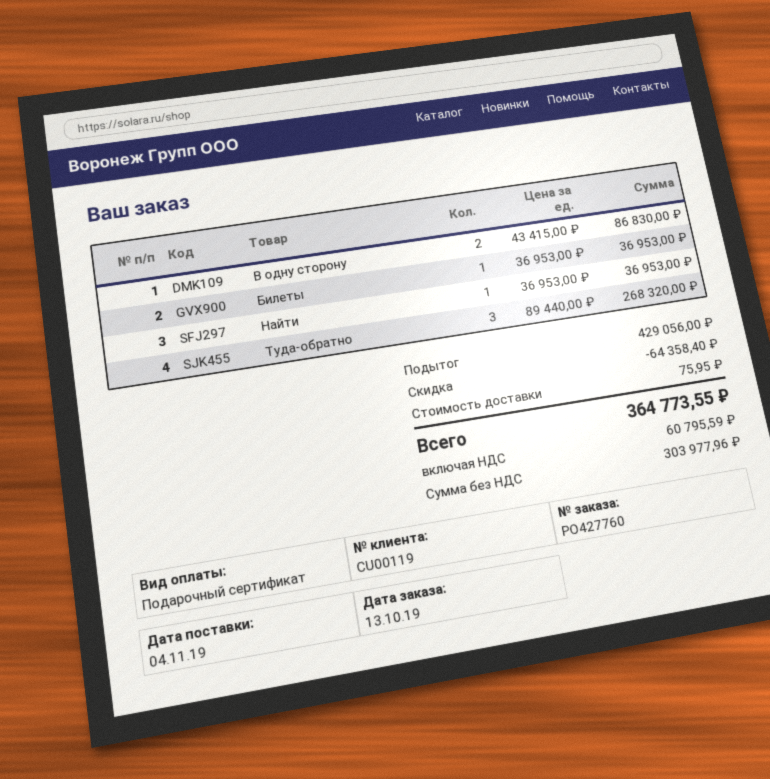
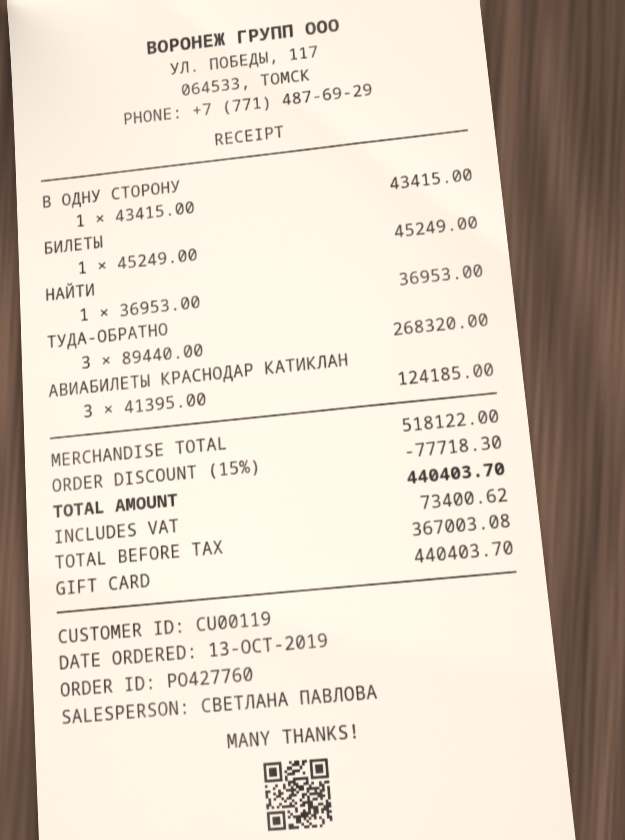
В одну сторону: 2 x 43415.00 = 86830.00 -> 1 x 43415.00 = 43415.00
Билеты: 1 x 36953.00 = 36953.00 -> 1 x 45249.00 = 45249.00
АВИАБИЛЕТЫ КРАСНОДАР КАТИКЛАН: none -> 3 x 41395.00 = 124185.00
subtotal: 429056.00 -> 518122.00
discount: 64358.40 -> 77718.30
shipping: 75.95 -> none
net: 303977.96 -> 367003.08
tax: 60795.59 -> 73400.62
total: 364773.55 -> 440403.70

